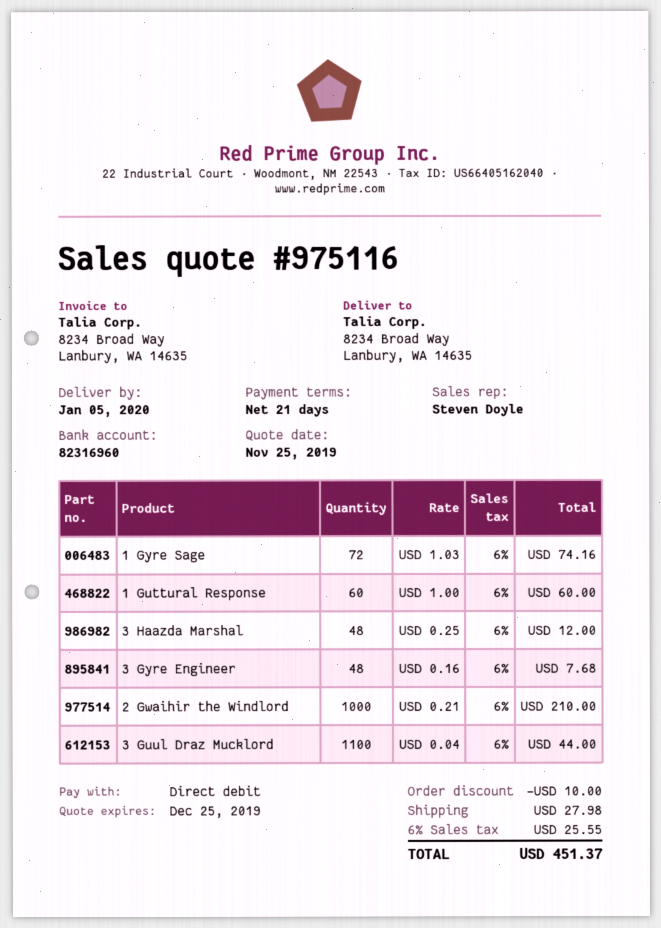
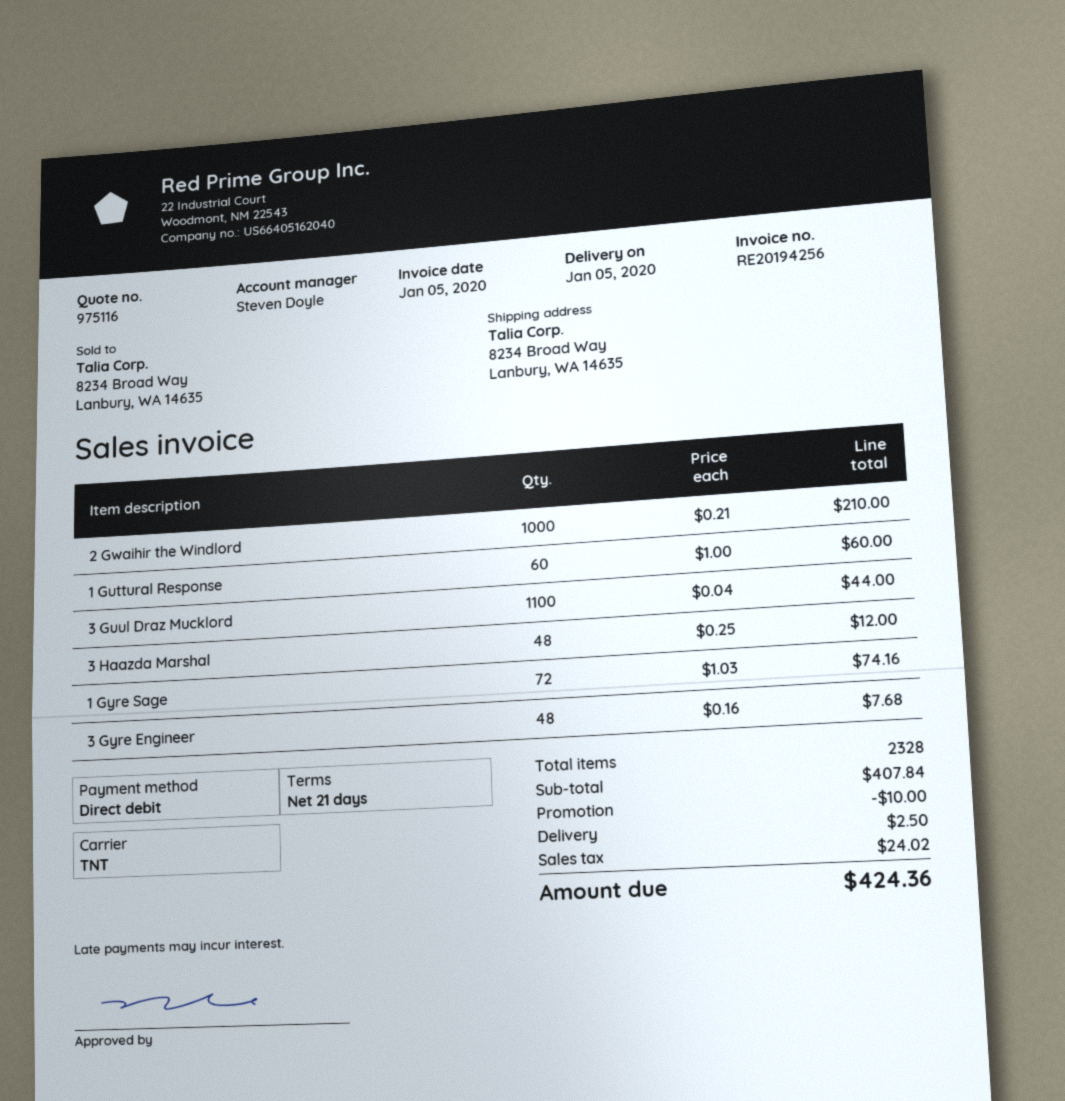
shipping: 27.98 -> 2.50
tax: 25.55 -> 24.02
total: 451.37 -> 424.36

